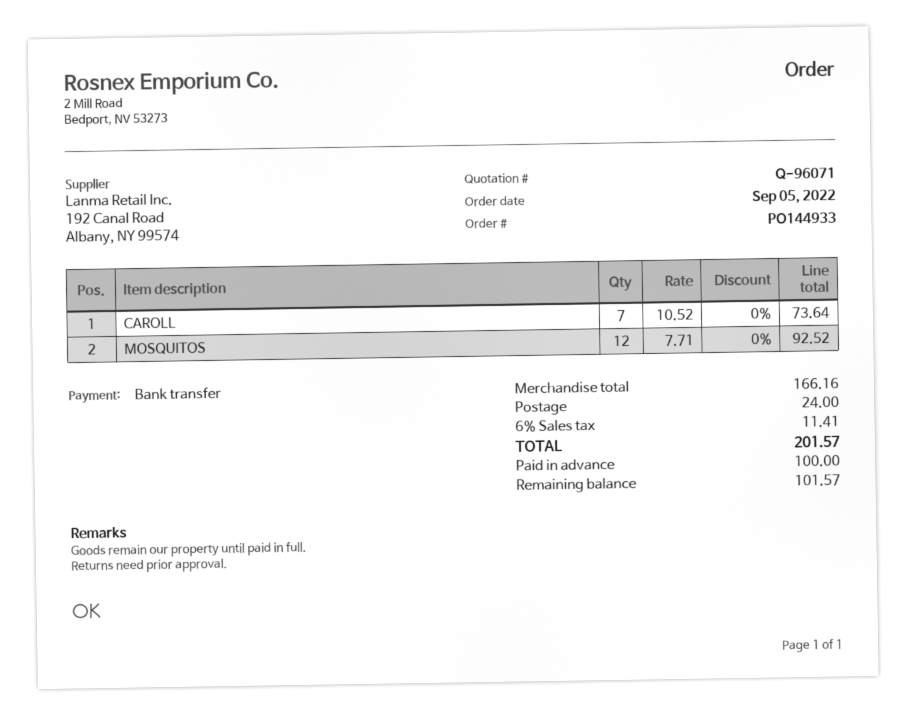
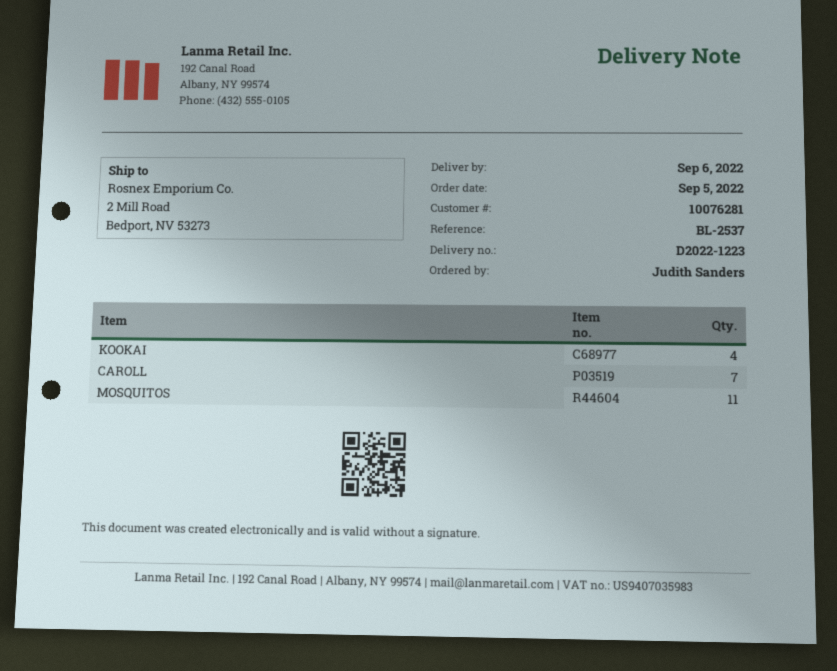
MOSQUITOS: 12 -> 11
KOOKAI: none -> 4

